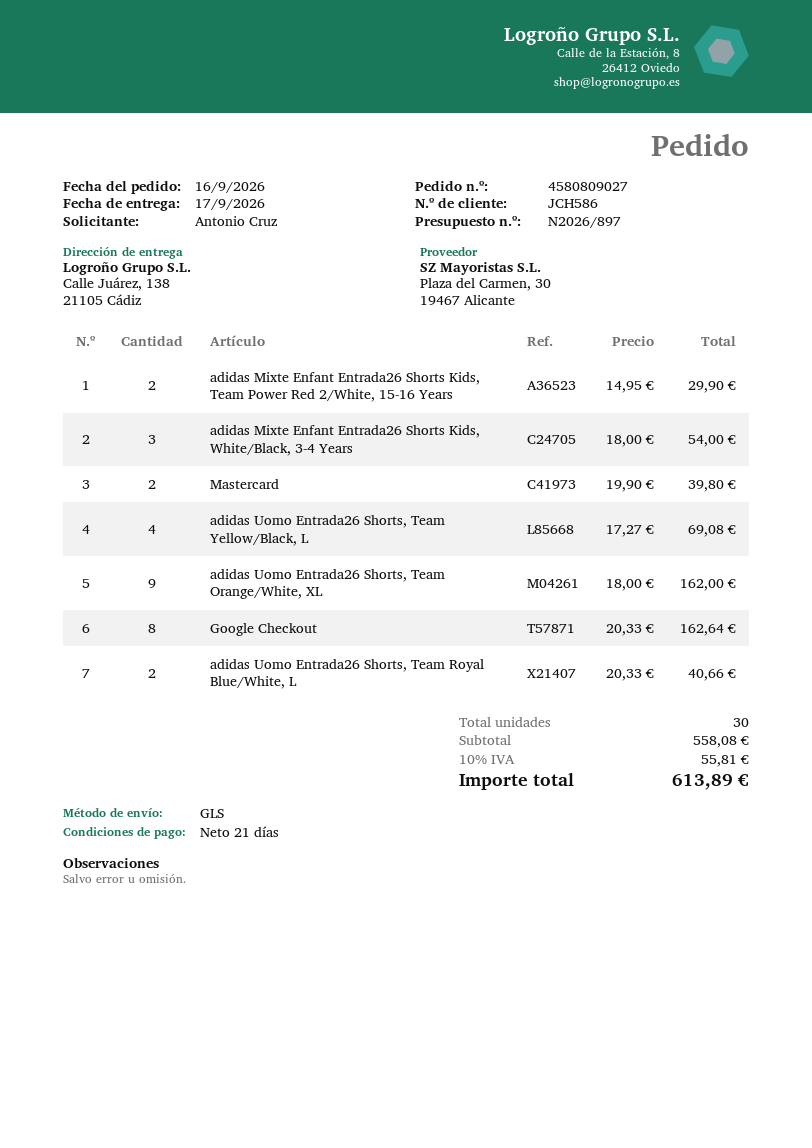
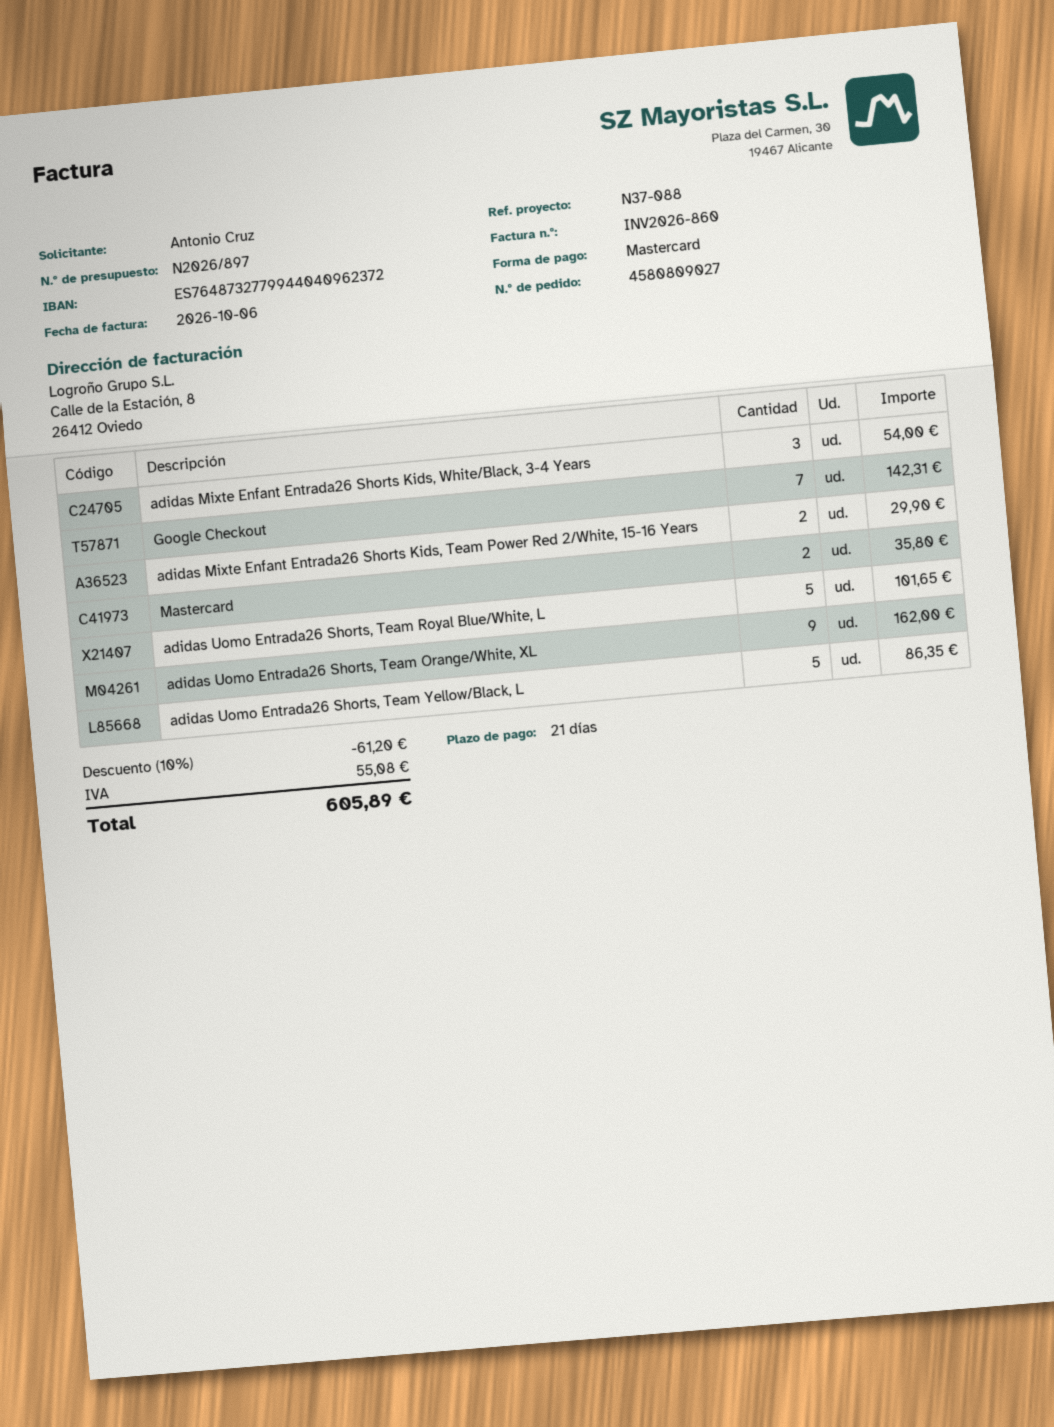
Mastercard: 2 for 39.80 -> 2 for 35.80
adidas Uomo Entrada26 Shorts, Team Yellow/Black, L: 4 for 69.08 -> 5 for 86.35
Google Checkout: 8 for 162.64 -> 7 for 142.31
adidas Uomo Entrada26 Shorts, Team Royal Blue/White, L: 2 for 40.66 -> 5 for 101.65
discount: none -> 10% = 61.20
tax: 55.81 -> 55.08
total: 613.89 -> 605.89

